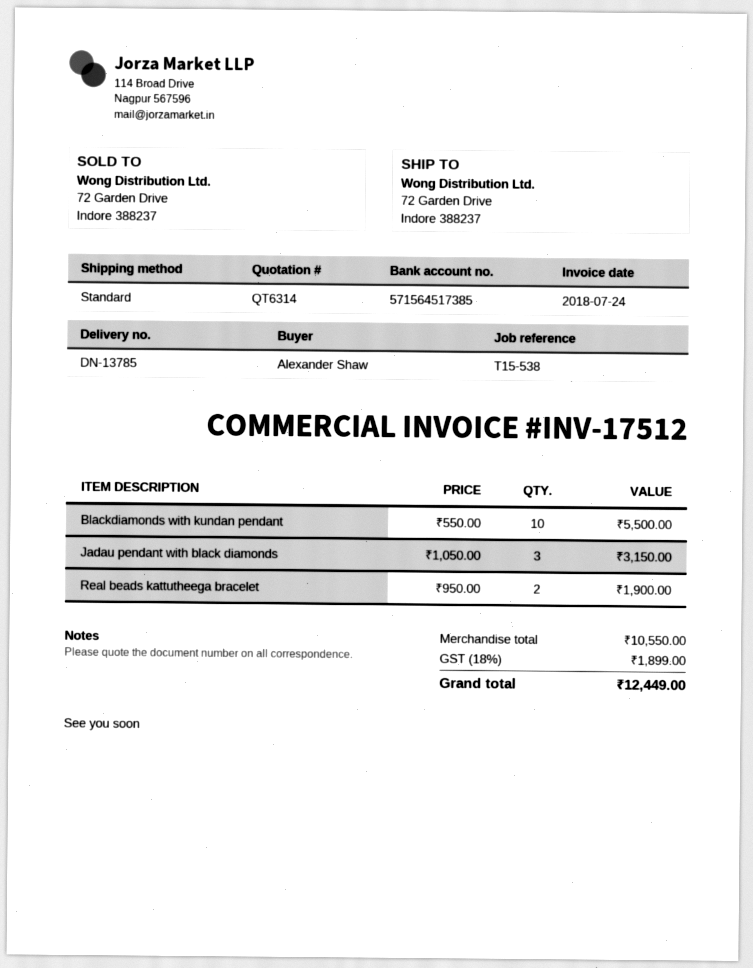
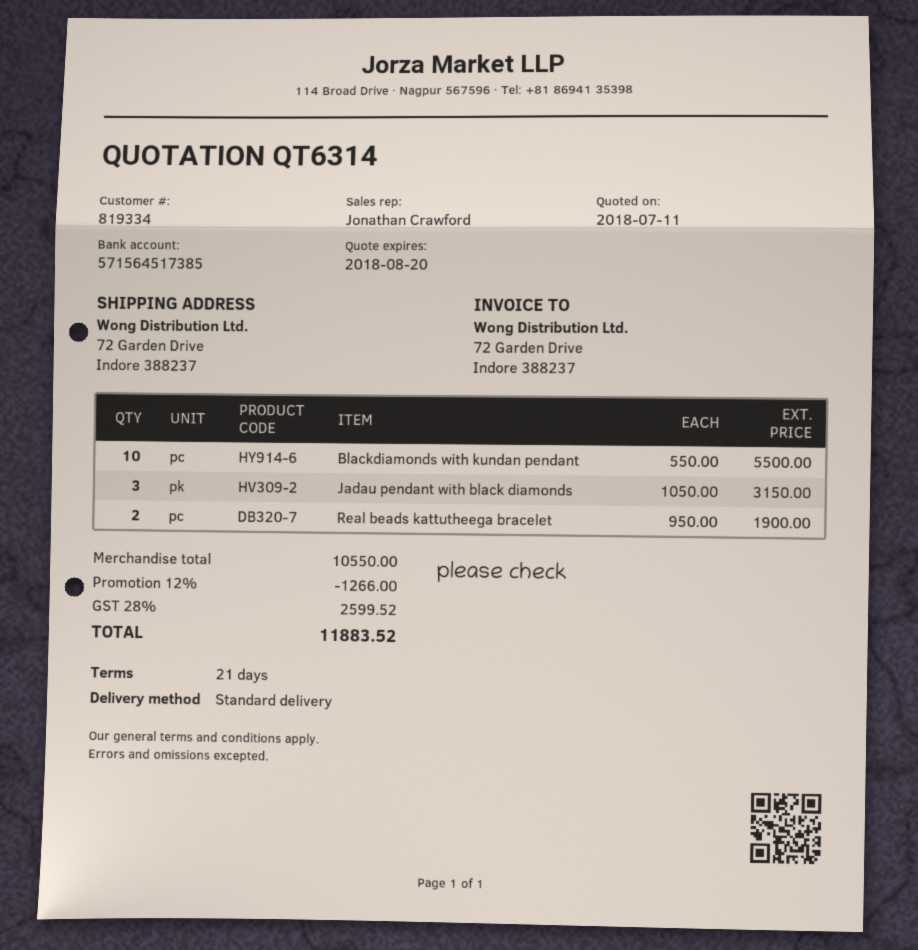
discount: none -> 12% = 1266.00
tax: 18% = 1899.00 -> 28% = 2599.52
total: 12449.00 -> 11883.52

